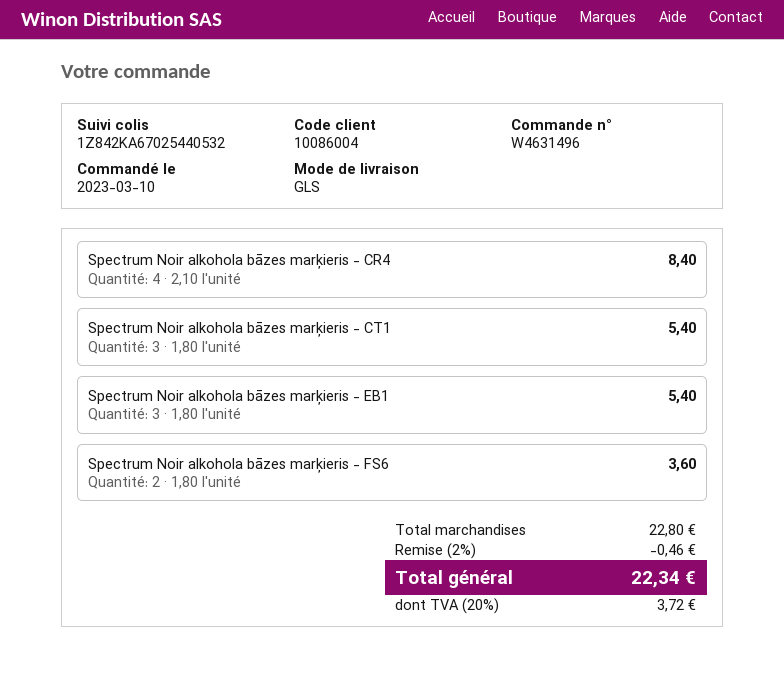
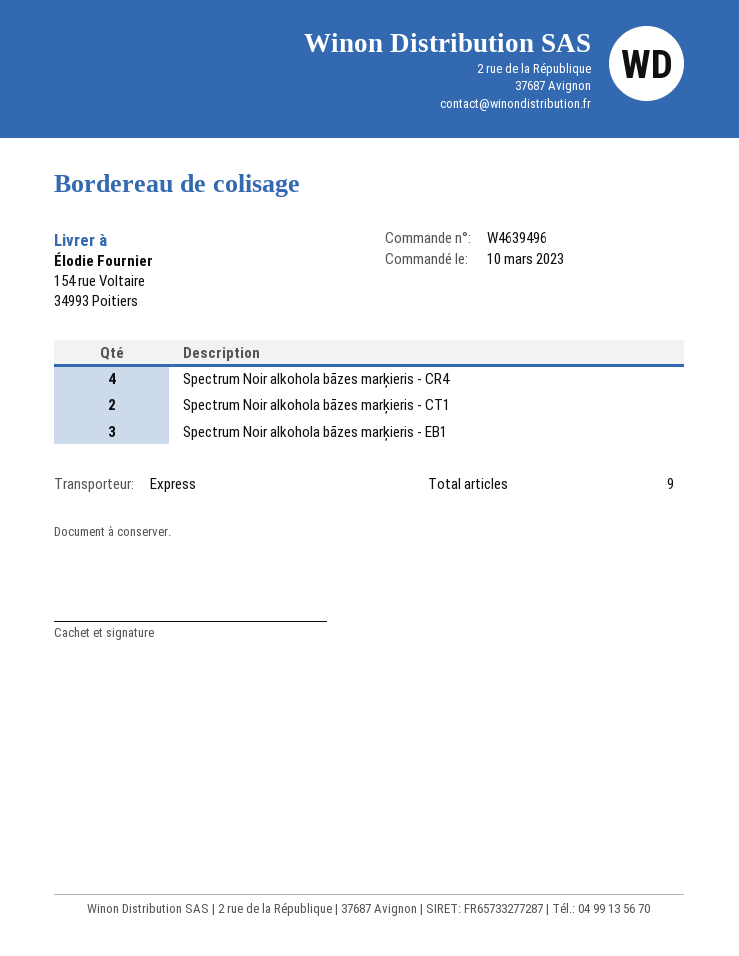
order number: W4631496 -> W4639496
shipping method: GLS -> express
Spectrum Noir alkohola bāzes marķieris - CT1: 3 -> 2
Spectrum Noir alkohola bāzes marķieris - FS6: 2 -> none

